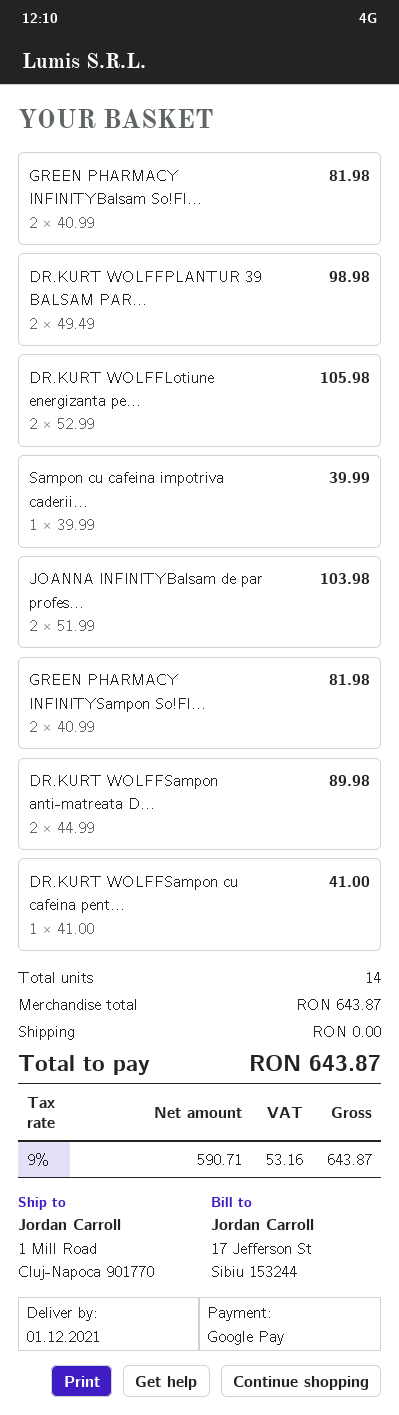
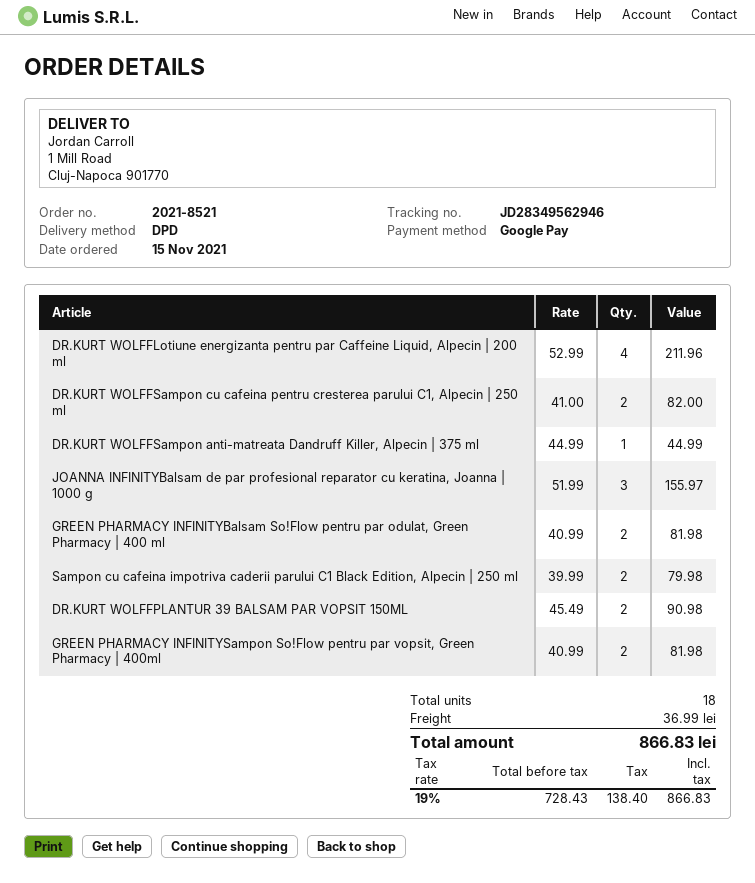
DR.KURT WOLFFPLANTUR 39 BALSAM PAR...: 2 x 49.49 = 98.98 -> 2 x 45.49 = 90.98
DR.KURT WOLFFLotiune energizanta pe...: 2 x 52.99 = 105.98 -> 4 x 52.99 = 211.96
Sampon cu cafeina impotriva caderii...: 1 x 39.99 = 39.99 -> 2 x 39.99 = 79.98
JOANNA INFINITYBalsam de par profes...: 2 x 51.99 = 103.98 -> 3 x 51.99 = 155.97
DR.KURT WOLFFSampon anti-matreata D...: 2 x 44.99 = 89.98 -> 1 x 44.99 = 44.99
DR.KURT WOLFFSampon cu cafeina pent...: 1 x 41.00 = 41.00 -> 2 x 41.00 = 82.00
total quantity: 14 -> 18
shipping: 0.00 -> 36.99
net: 590.71 -> 728.43
tax: 9% = 53.16 -> 19% = 138.40
total: 643.87 -> 866.83

